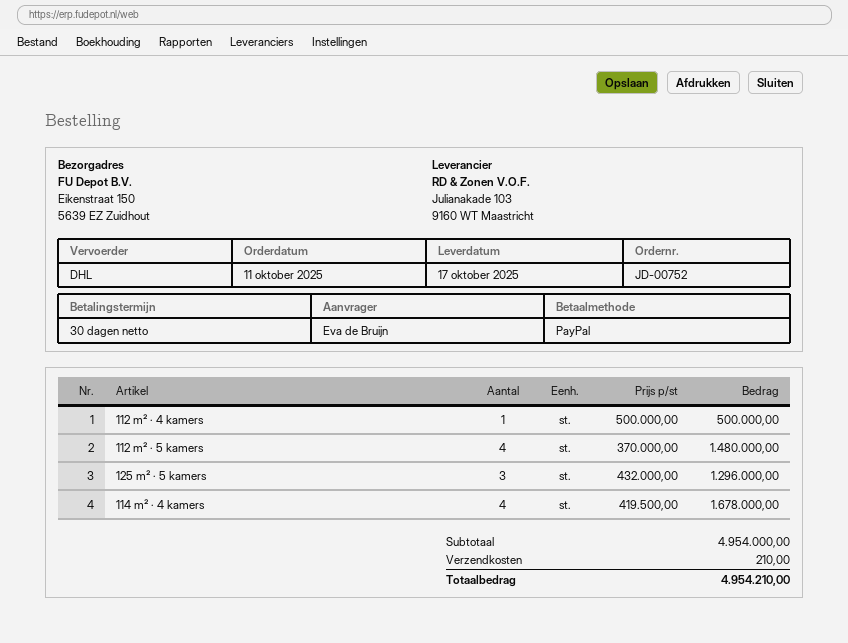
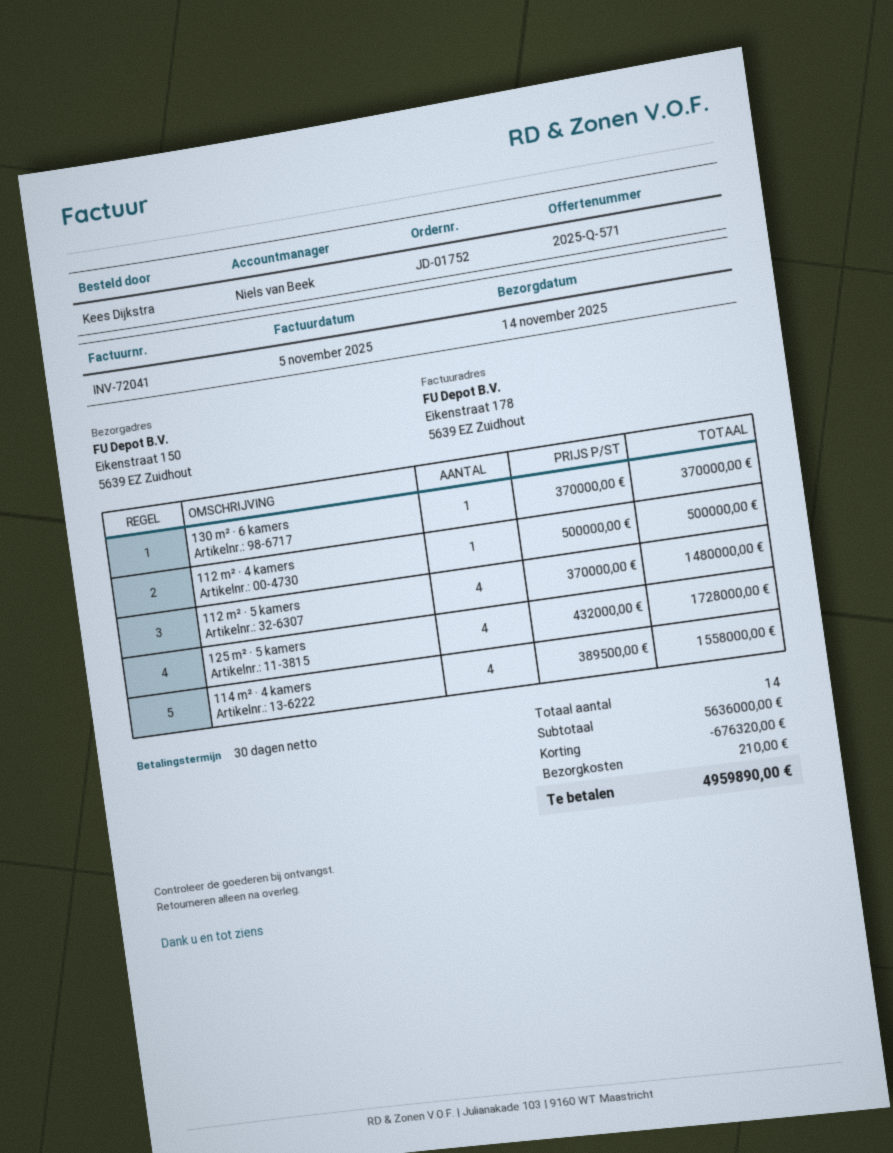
order number: JD-00752 -> JD-01752
delivery date: 2025-10-17 -> 2025-11-14
ordered by: Eva de Bruijn -> Kees Dijkstra
125 m² · 5 kamers: 3 x 432000.00 = 1296000.00 -> 4 x 432000.00 = 1728000.00
114 m² · 4 kamers: 4 x 419500.00 = 1678000.00 -> 4 x 389500.00 = 1558000.00
130 m² · 6 kamers: none -> 1 x 370000.00 = 370000.00
subtotal: 4954000.00 -> 5636000.00
discount: none -> 676320.00
total: 4954210.00 -> 4959890.00

